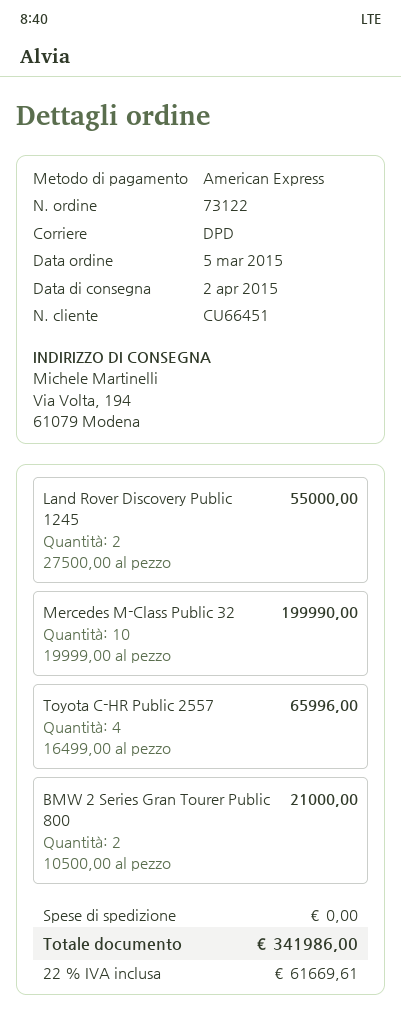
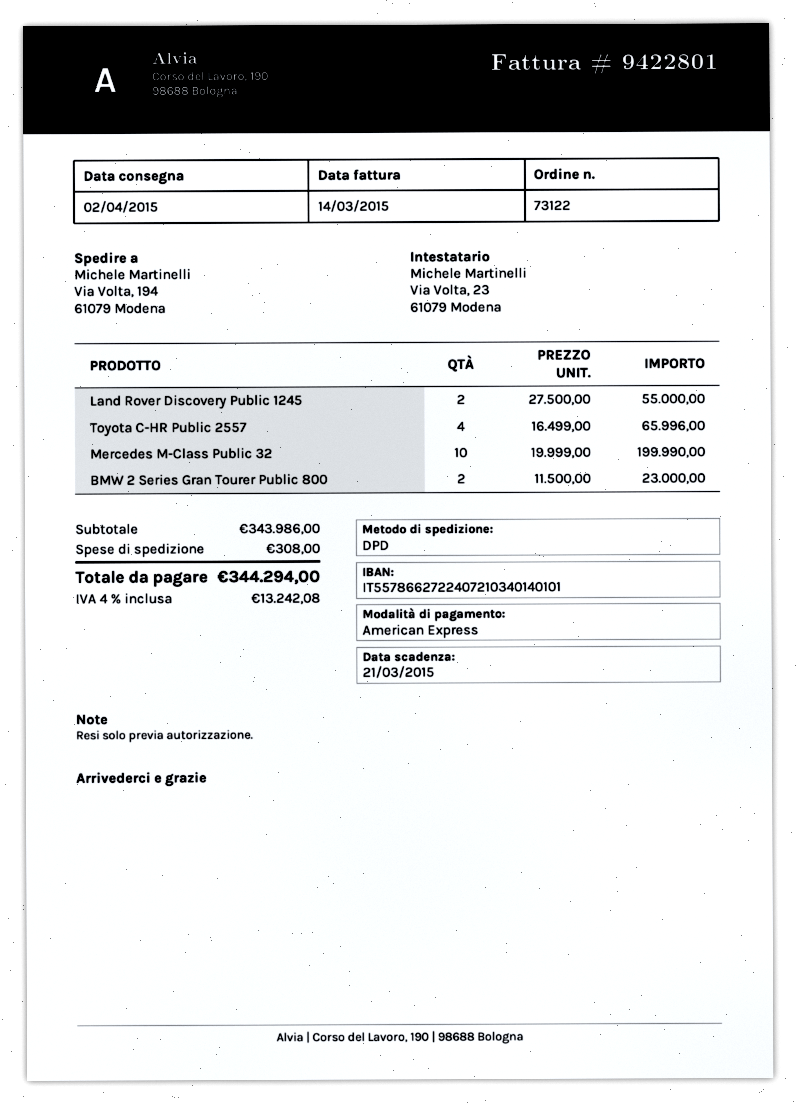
BMW 2 Series Gran Tourer Public 800: 2 x 10500.00 = 21000.00 -> 2 x 11500.00 = 23000.00
shipping: 0.00 -> 308.00
tax: 22% = 61669.61 -> 4% = 13242.08
total: 341986.00 -> 344294.00

